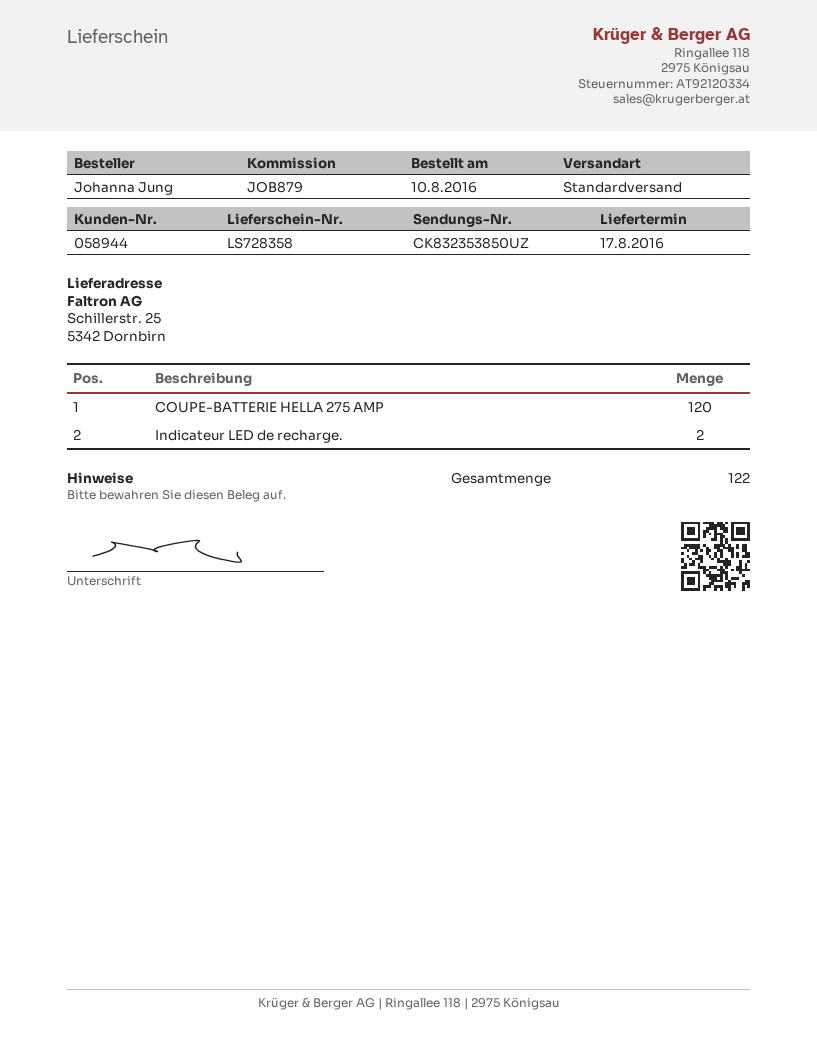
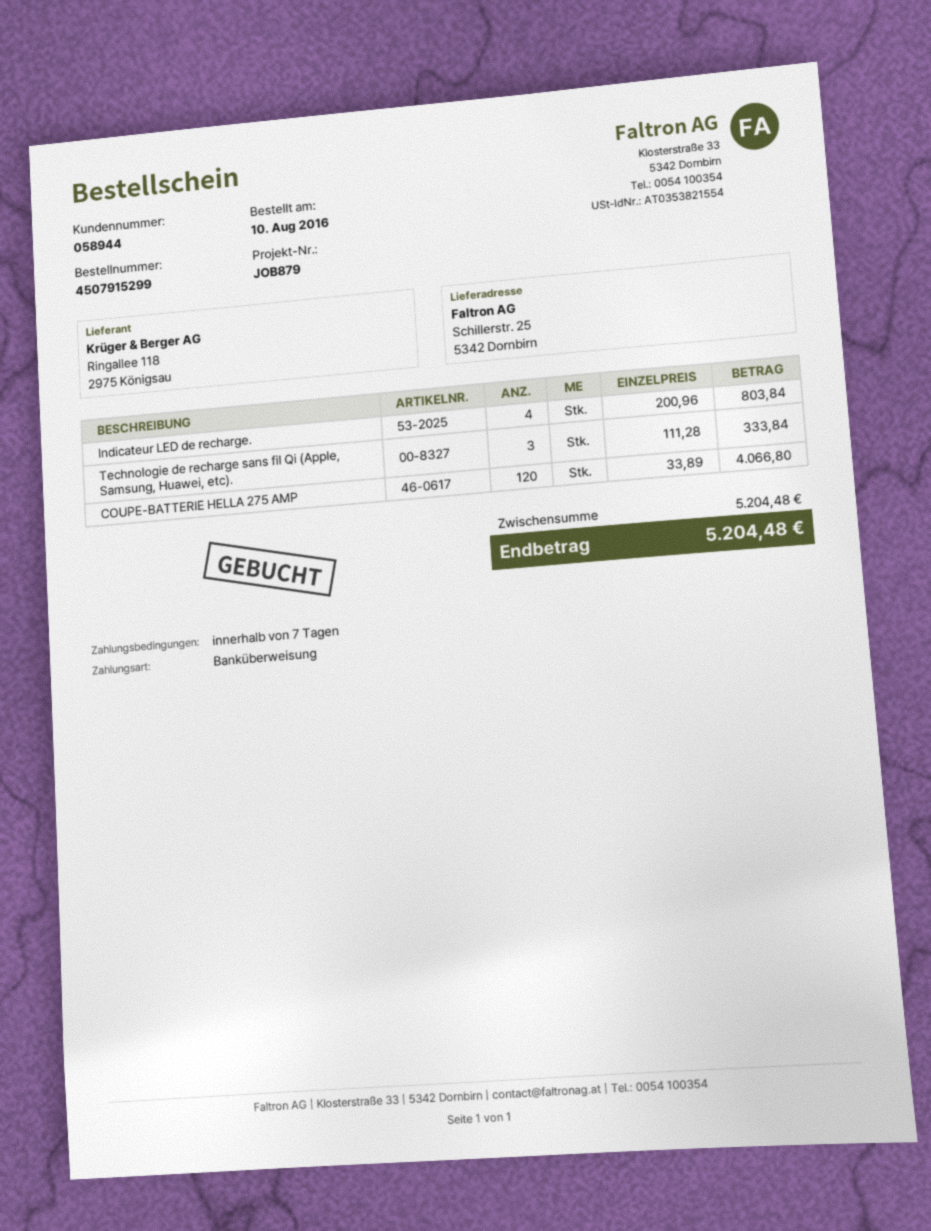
Indicateur LED de recharge.: 2 -> 4
Technologie de recharge sans fil Qi (Apple, Samsung, Huawei, etc).: none -> 3

